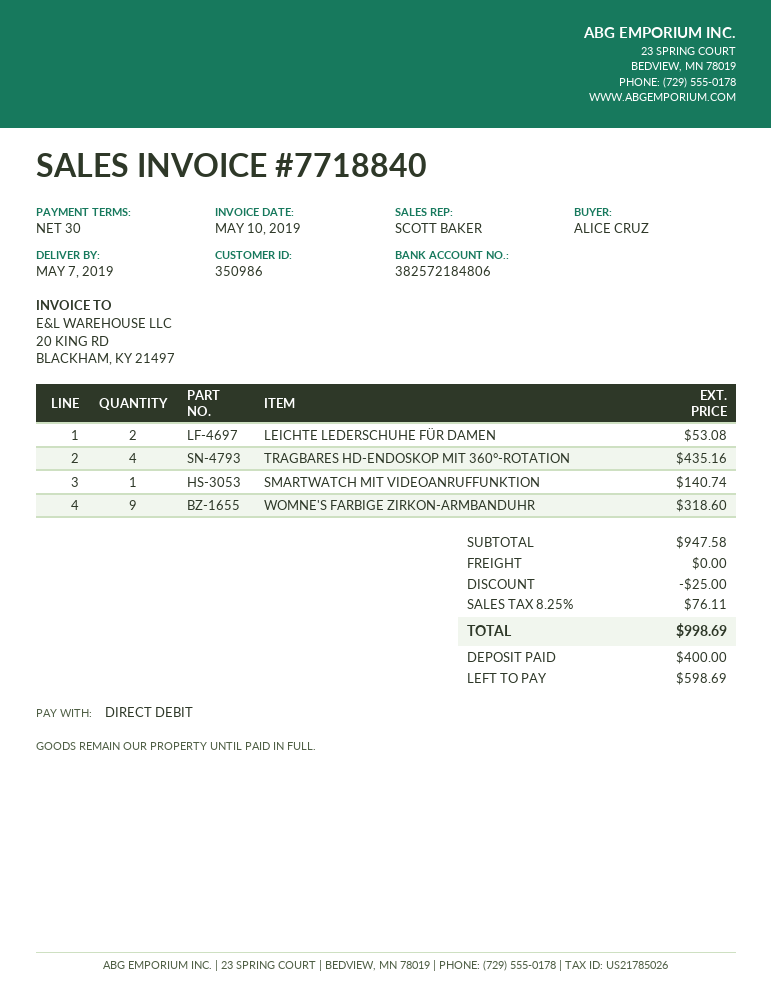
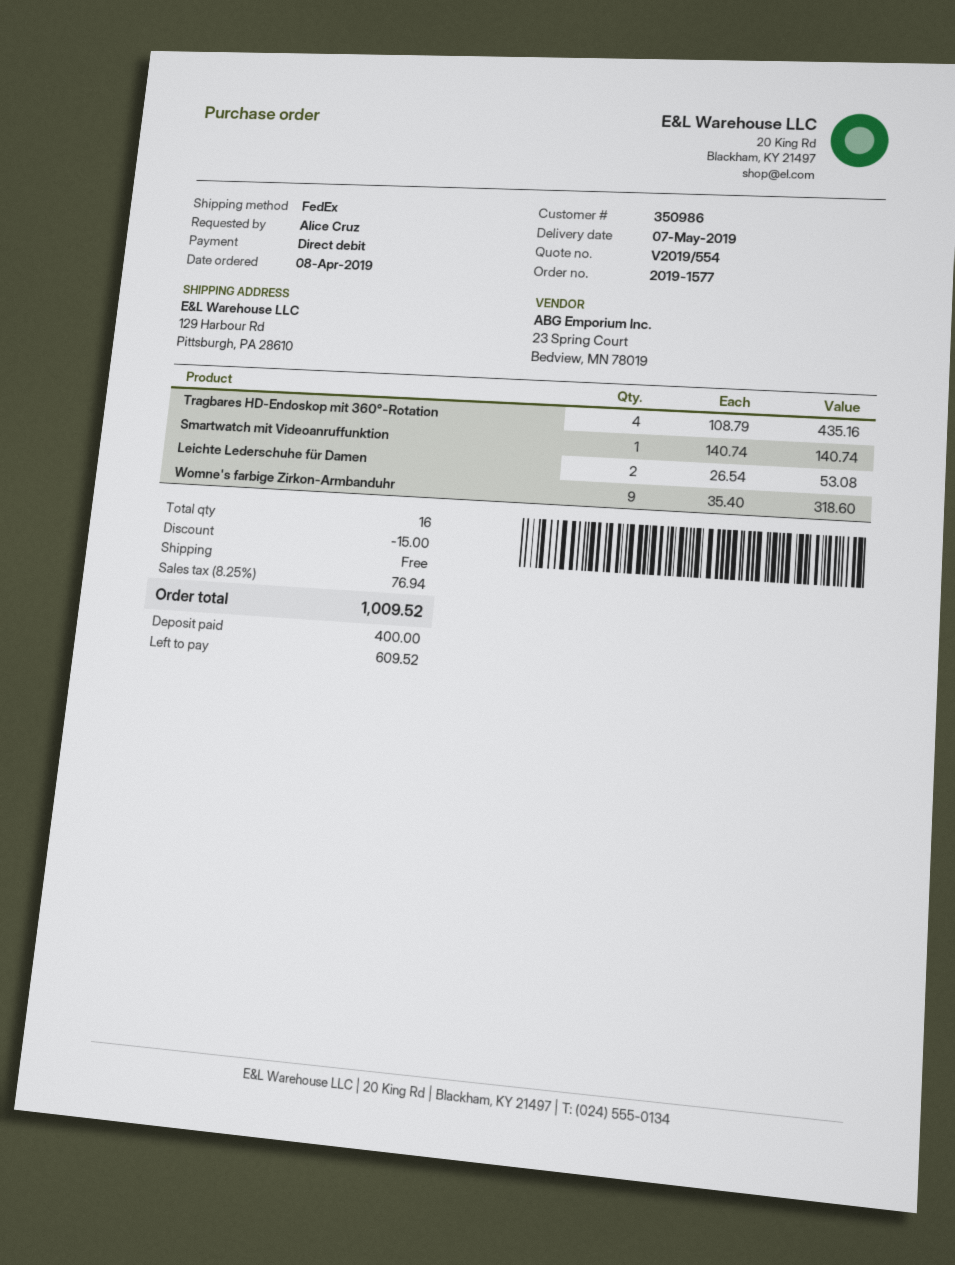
discount: 25.00 -> 15.00
tax: 8.25% = 76.11 -> 8.25% = 76.94
total: 998.69 -> 1009.52
balance: 598.69 -> 609.52

